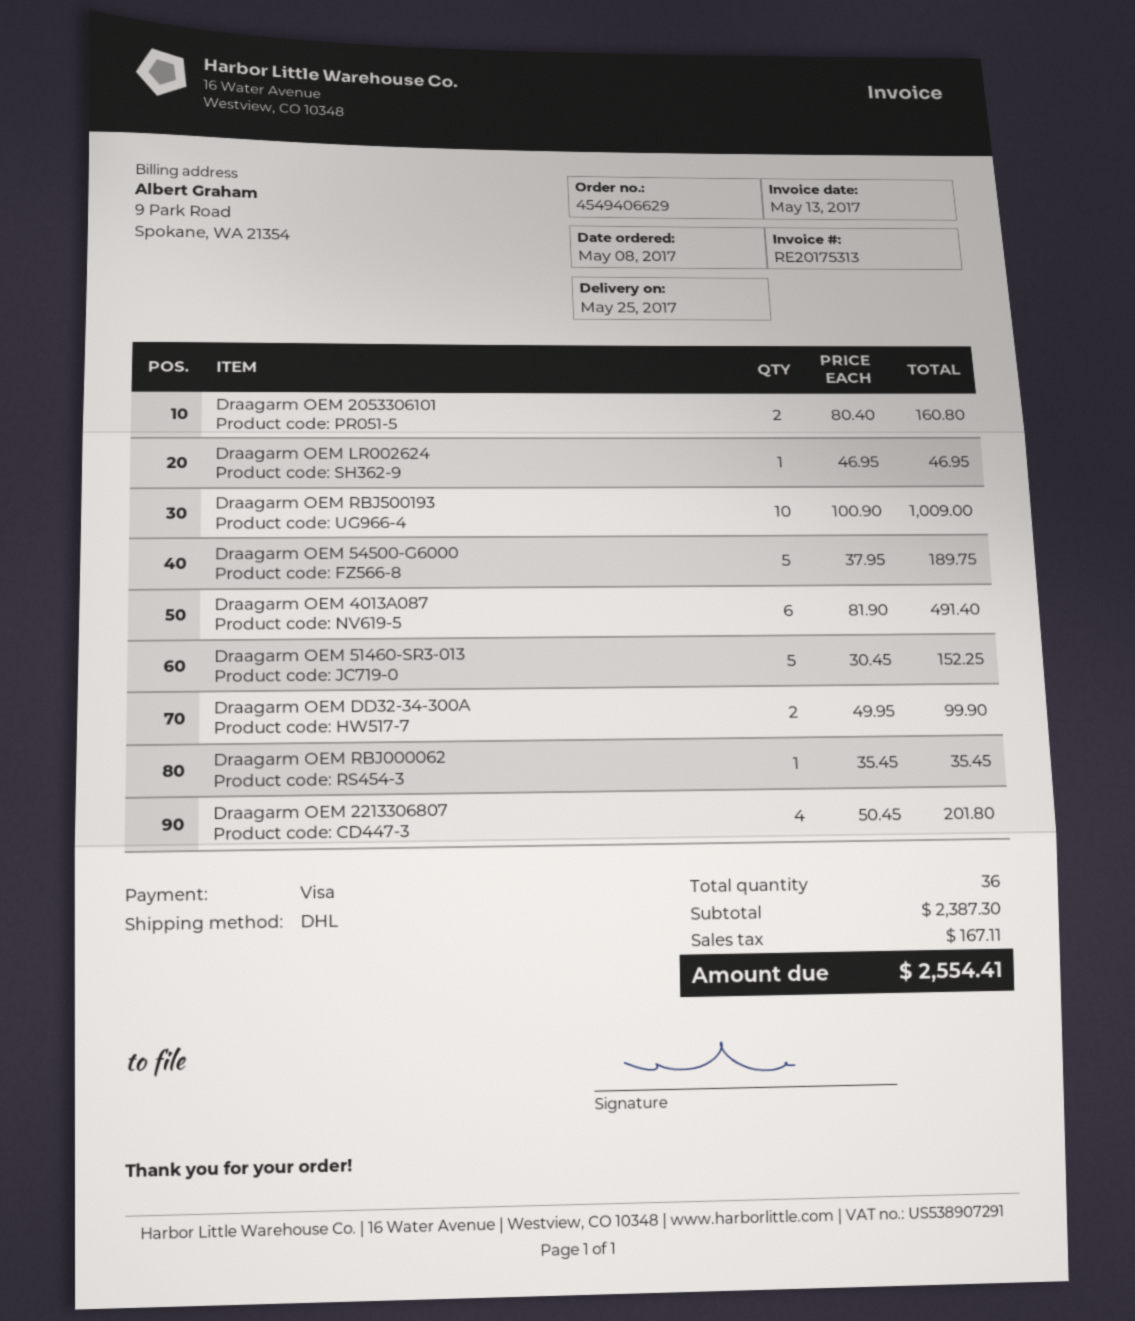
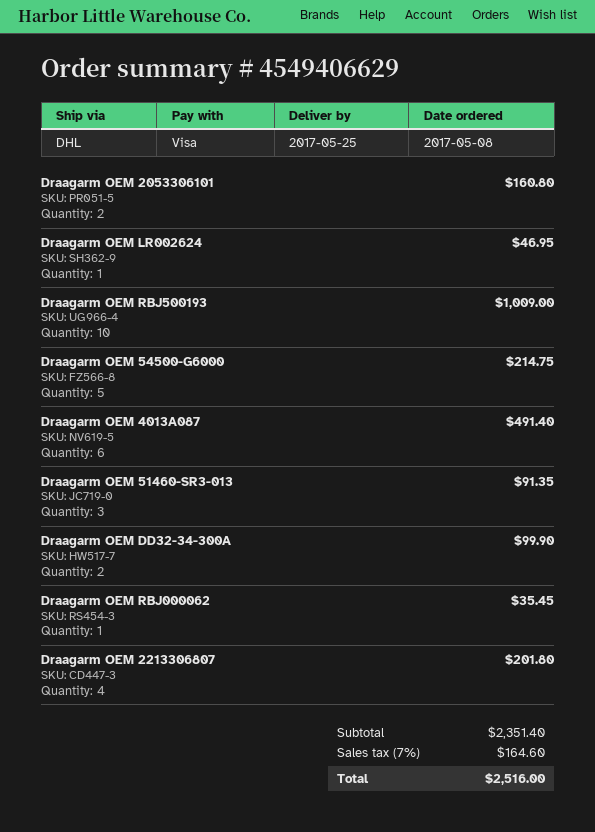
Draagarm OEM 54500-G6000: 5 for 189.75 -> 5 for 214.75
Draagarm OEM 51460-SR3-013: 5 for 152.25 -> 3 for 91.35
subtotal: 2387.30 -> 2351.40
tax: 167.11 -> 164.60
total: 2554.41 -> 2516.00

